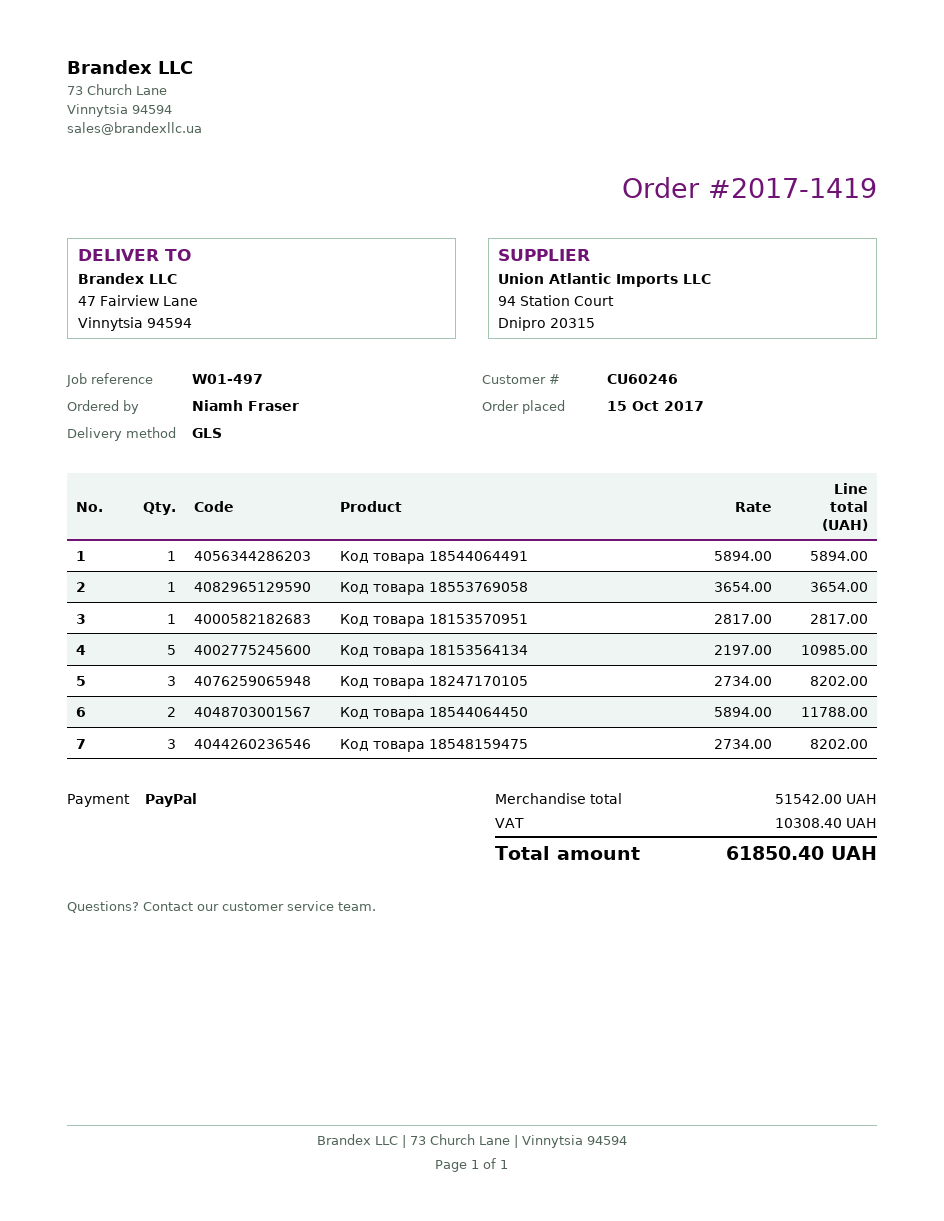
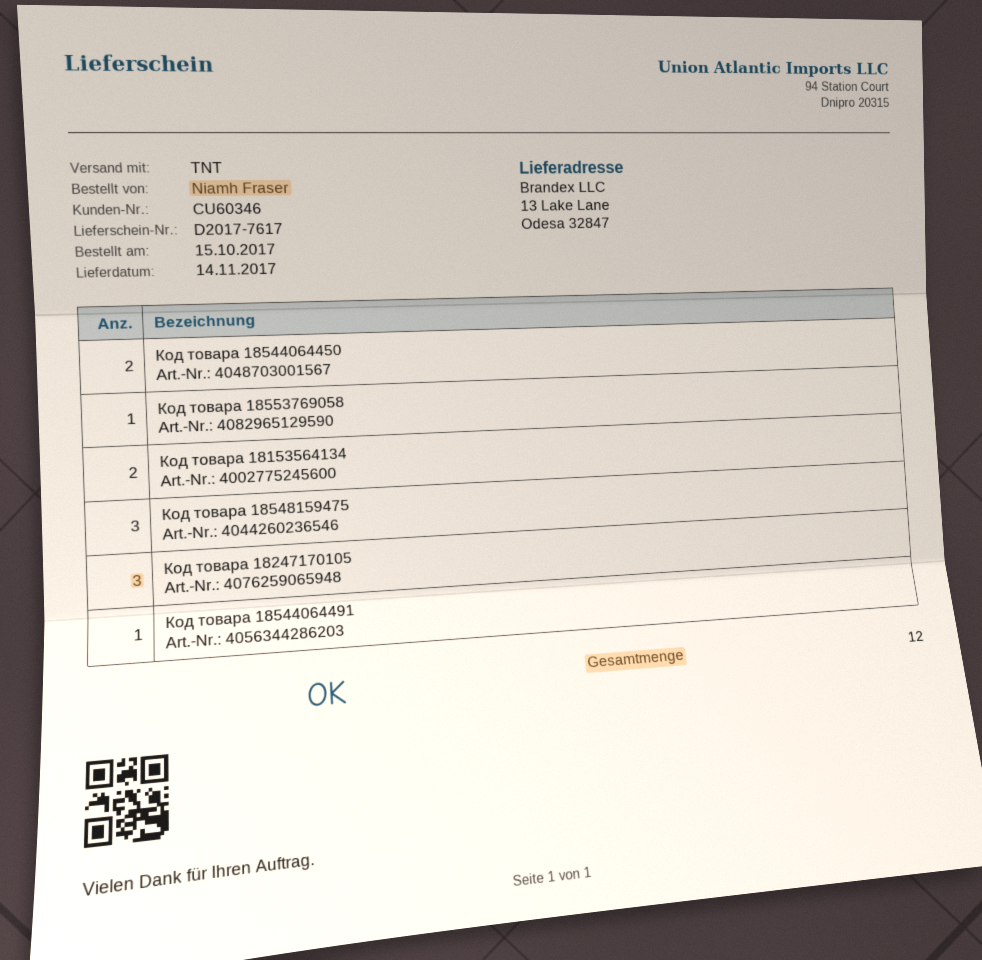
customer number: CU60246 -> CU60346
shipping method: GLS -> TNT
ship to: 47 Fairview Lane, Vinnytsia 94594 -> 13 Lake Lane, Odesa 32847
Код товара 18153570951: 1 -> none
Код товара 18153564134: 5 -> 2

